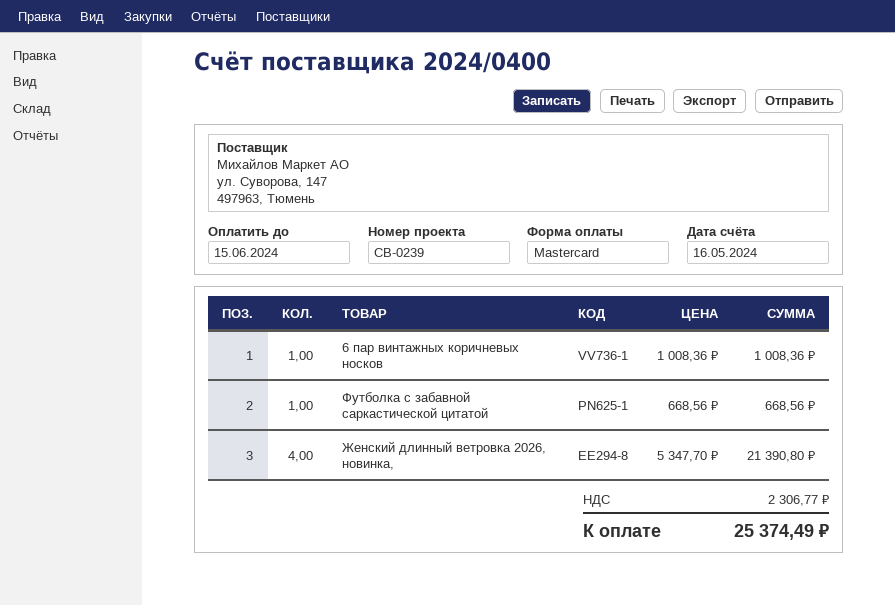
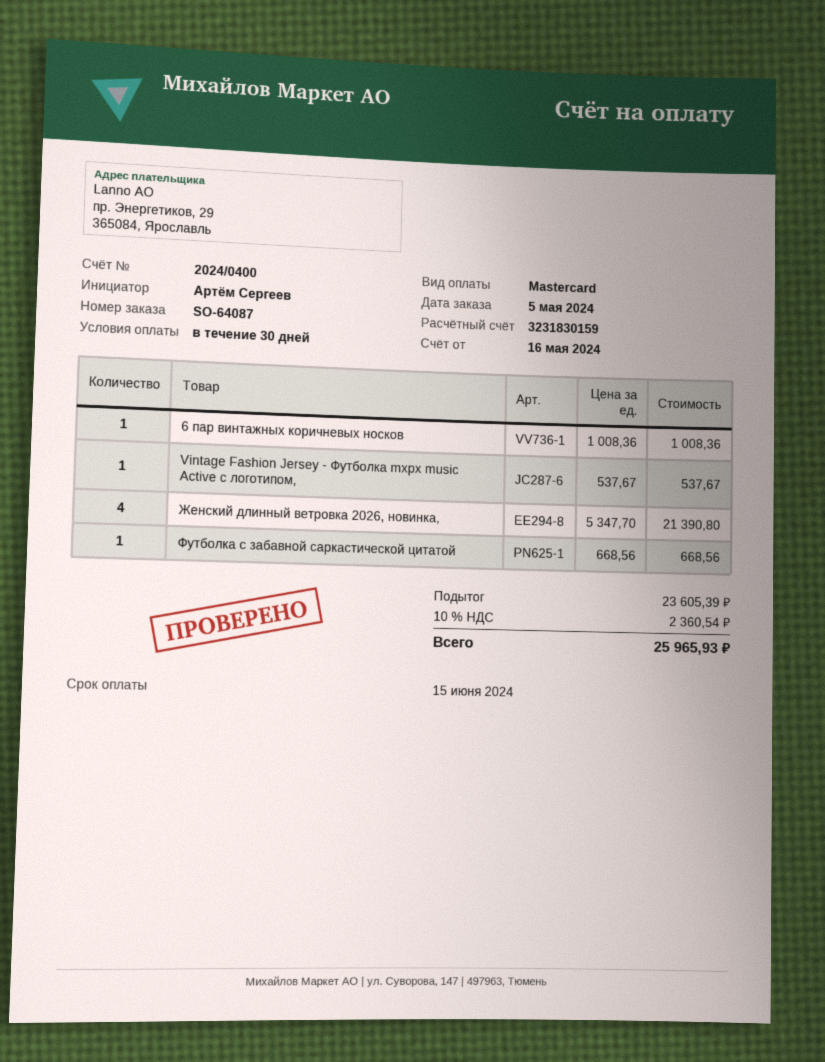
Vintage Fashion Jersey - Футболка mxpx music Active с логотипом,: none -> 1 x 537.67 = 537.67
tax: 2306.77 -> 2360.54
total: 25374.49 -> 25965.93

